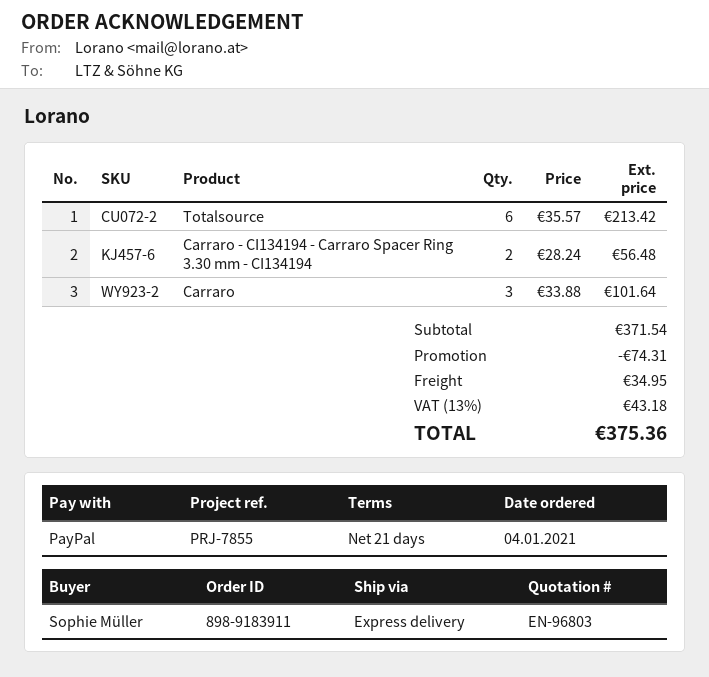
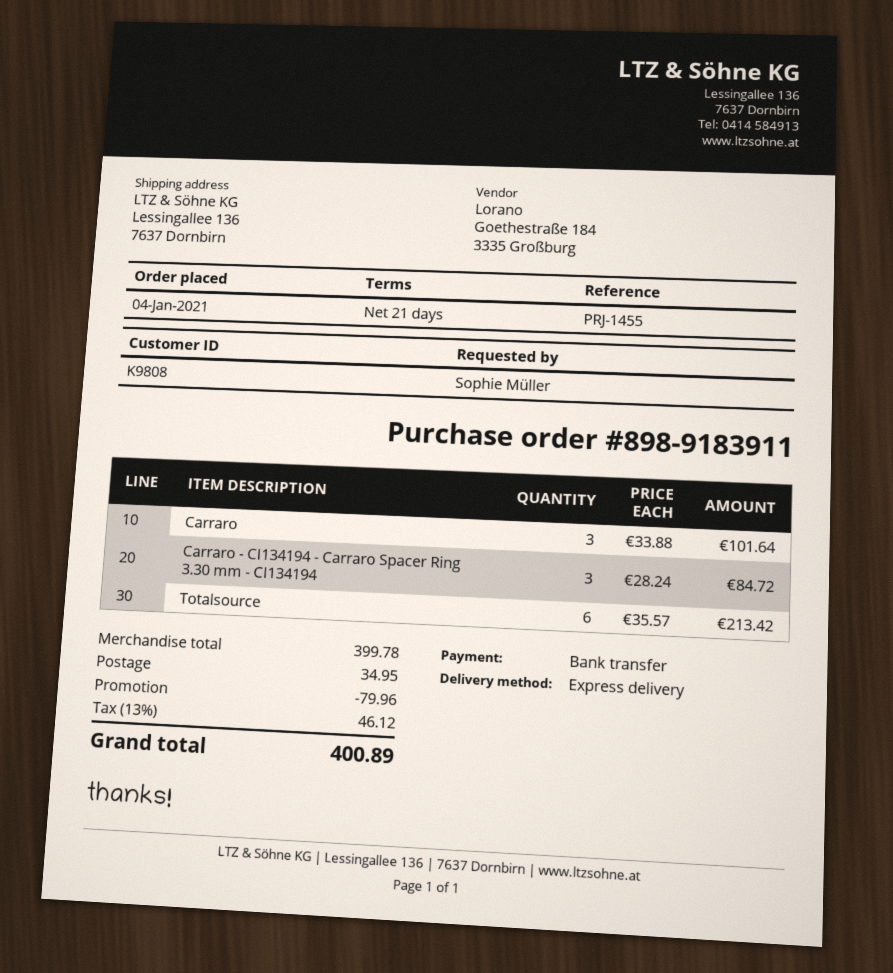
reference: PRJ-7855 -> PRJ-1455
payment method: PayPal -> bank transfer
Carraro - CI134194 - Carraro Spacer Ring 3.30 mm - CI134194: 2 x 28.24 = 56.48 -> 3 x 28.24 = 84.72
subtotal: 371.54 -> 399.78
discount: 74.31 -> 79.96
tax: 13% = 43.18 -> 13% = 46.12
total: 375.36 -> 400.89

